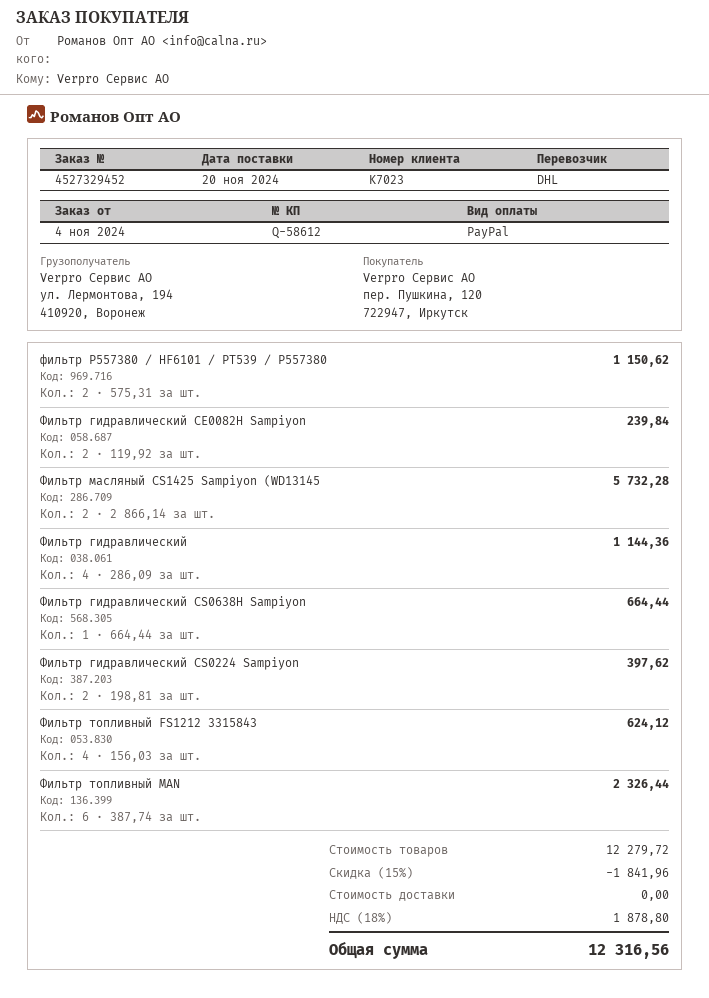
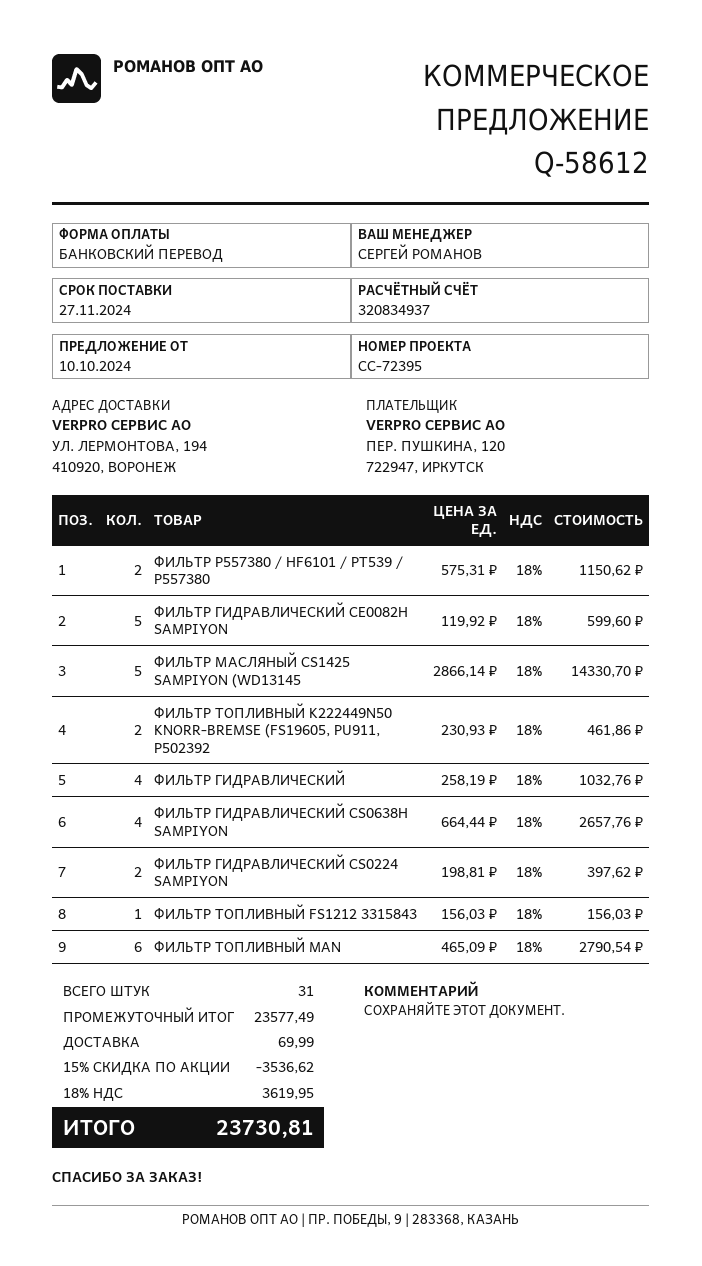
delivery date: 2024-11-20 -> 2024-11-27
payment method: PayPal -> bank transfer
Фильтр гидравлический CE0082H Sampiyon: 2 x 119.92 = 239.84 -> 5 x 119.92 = 599.60
Фильтр масляный CS1425 Sampiyon (WD13145: 2 x 2866.14 = 5732.28 -> 5 x 2866.14 = 14330.70
Фильтр гидравлический: 4 x 286.09 = 1144.36 -> 4 x 258.19 = 1032.76
Фильтр гидравлический CS0638H Sampiyon: 1 x 664.44 = 664.44 -> 4 x 664.44 = 2657.76
Фильтр топливный FS1212 3315843: 4 x 156.03 = 624.12 -> 1 x 156.03 = 156.03
Фильтр топливный MAN: 6 x 387.74 = 2326.44 -> 6 x 465.09 = 2790.54
ФИЛЬТР ТОПЛИВНЫЙ K222449N50 KNORR-BREMSE (FS19605, PU911, P502392: none -> 2 x 230.93 = 461.86
subtotal: 12279.72 -> 23577.49
discount: 15% = 1841.96 -> 15% = 3536.62
shipping: 0.00 -> 69.99
tax: 18% = 1878.80 -> 18% = 3619.95
total: 12316.56 -> 23730.81

